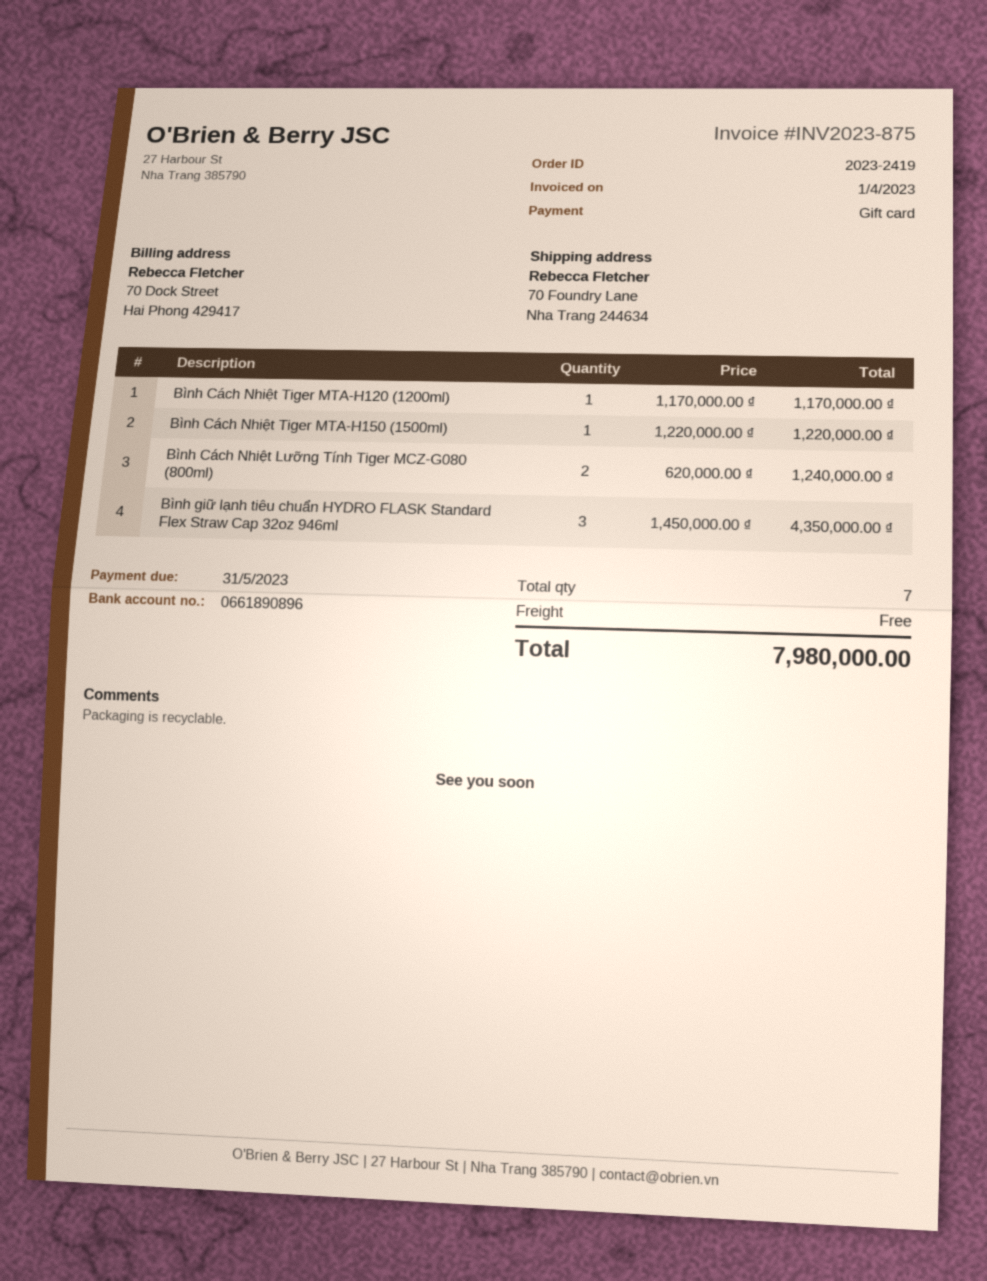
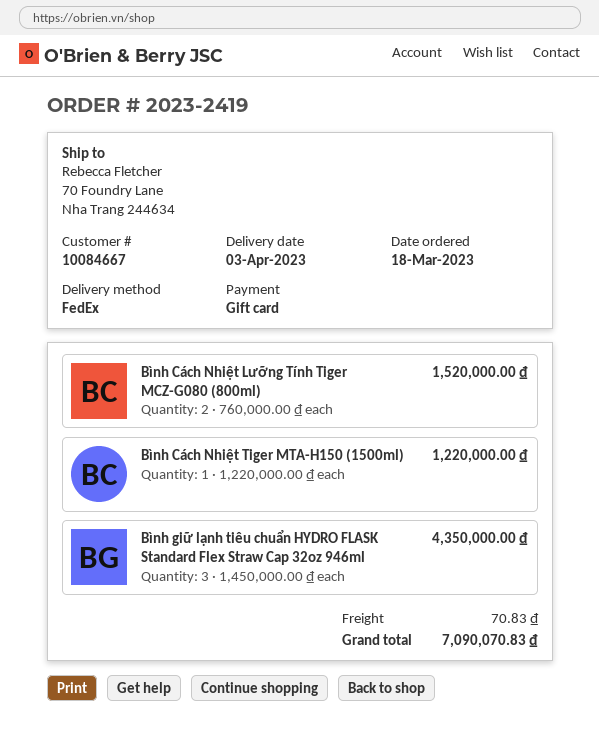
Bình Cách Nhiệt Tiger MTA-H120 (1200ml): 1 x 1170000.00 = 1170000.00 -> none
Bình Cách Nhiệt Lưỡng Tính Tiger MCZ-G080 (800ml): 2 x 620000.00 = 1240000.00 -> 2 x 760000.00 = 1520000.00
shipping: 0.00 -> 70.83
total: 7980000.00 -> 7090070.83

